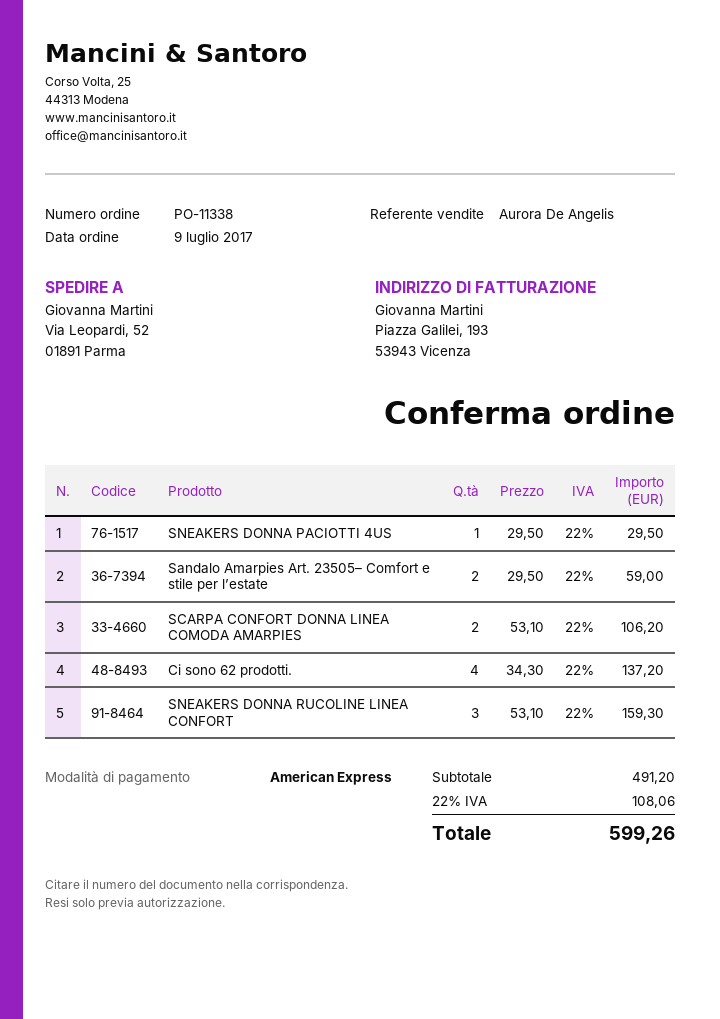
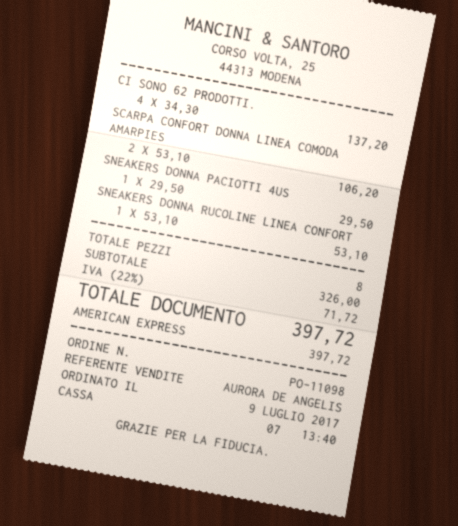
order number: PO-11338 -> PO-11098
Sandalo Amarpies Art. 23505– Comfort e stile per l’estate: 2 x 29.50 = 59.00 -> none
SNEAKERS DONNA RUCOLINE LINEA CONFORT: 3 x 53.10 = 159.30 -> 1 x 53.10 = 53.10
subtotal: 491.20 -> 326.00
tax: 22% = 108.06 -> 22% = 71.72
total: 599.26 -> 397.72

